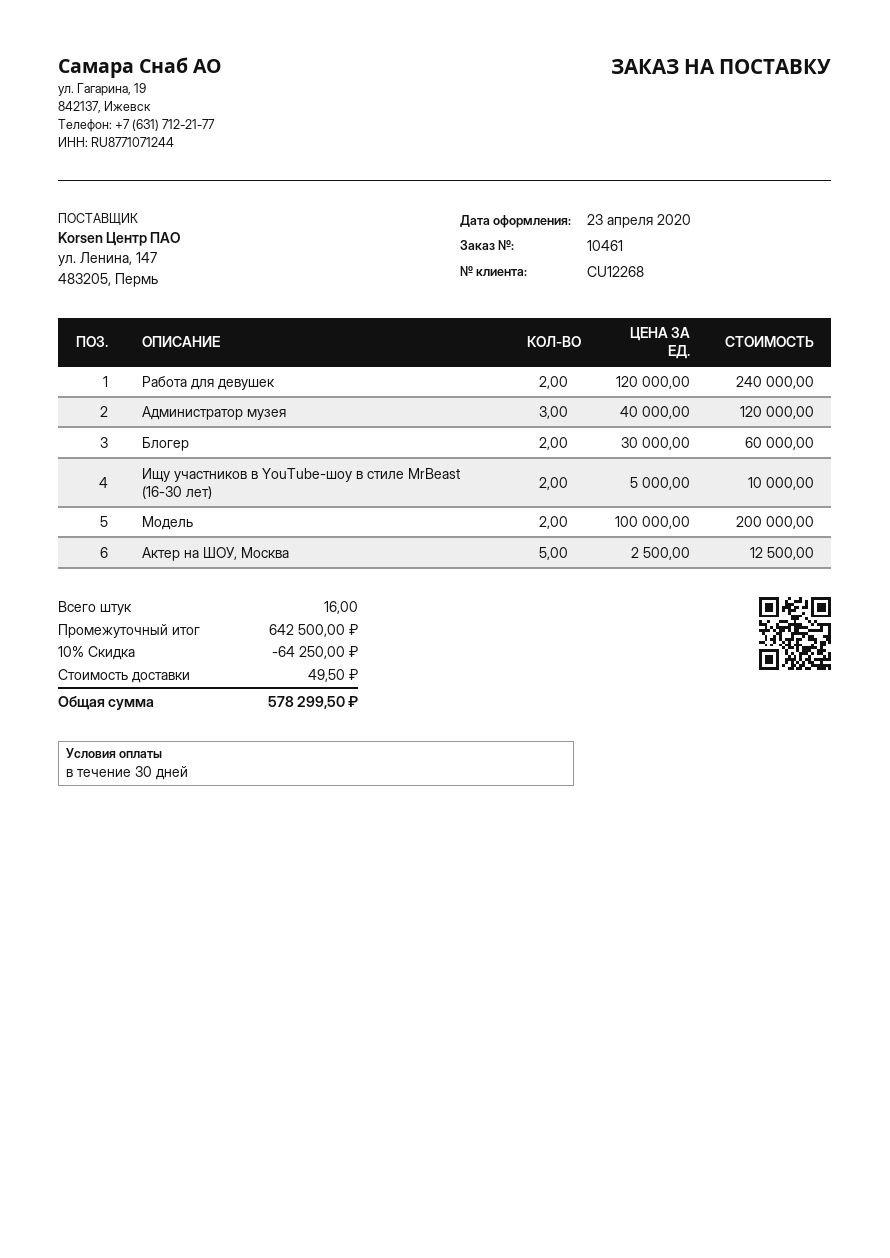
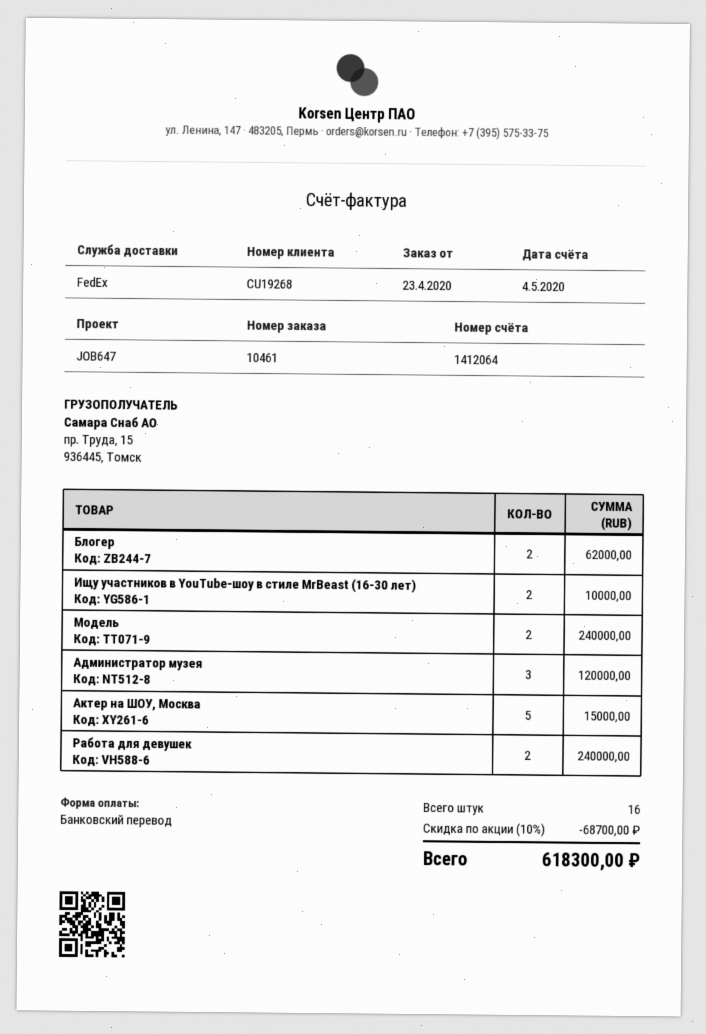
customer number: CU12268 -> CU19268
Блогер: 2 for 60000.00 -> 2 for 62000.00
Модель: 2 for 200000.00 -> 2 for 240000.00
Актер на ШОУ, Москва: 5 for 12500.00 -> 5 for 15000.00
discount: 10% = 64250.00 -> 10% = 68700.00
shipping: 49.50 -> none
total: 578299.50 -> 618300.00

